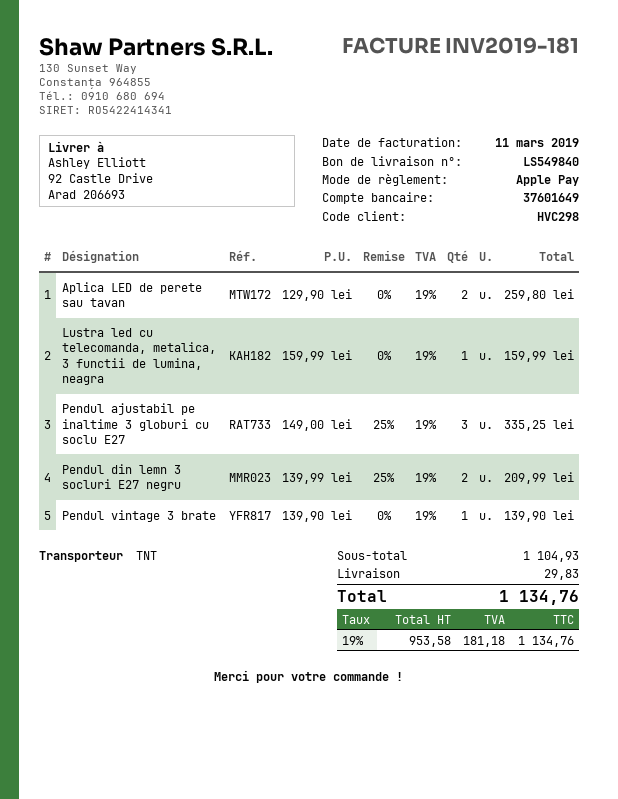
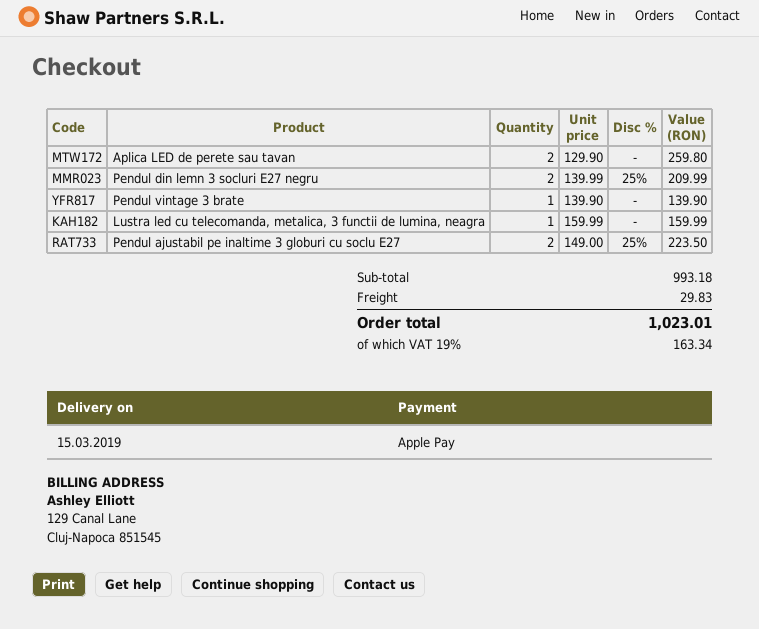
Pendul ajustabil pe inaltime 3 globuri cu soclu E27: 3 x 149.00 - 25% = 335.25 -> 2 x 149.00 - 25% = 223.50
subtotal: 1104.93 -> 993.18
tax: 19% = 181.18 -> 19% = 163.34
total: 1134.76 -> 1023.01

